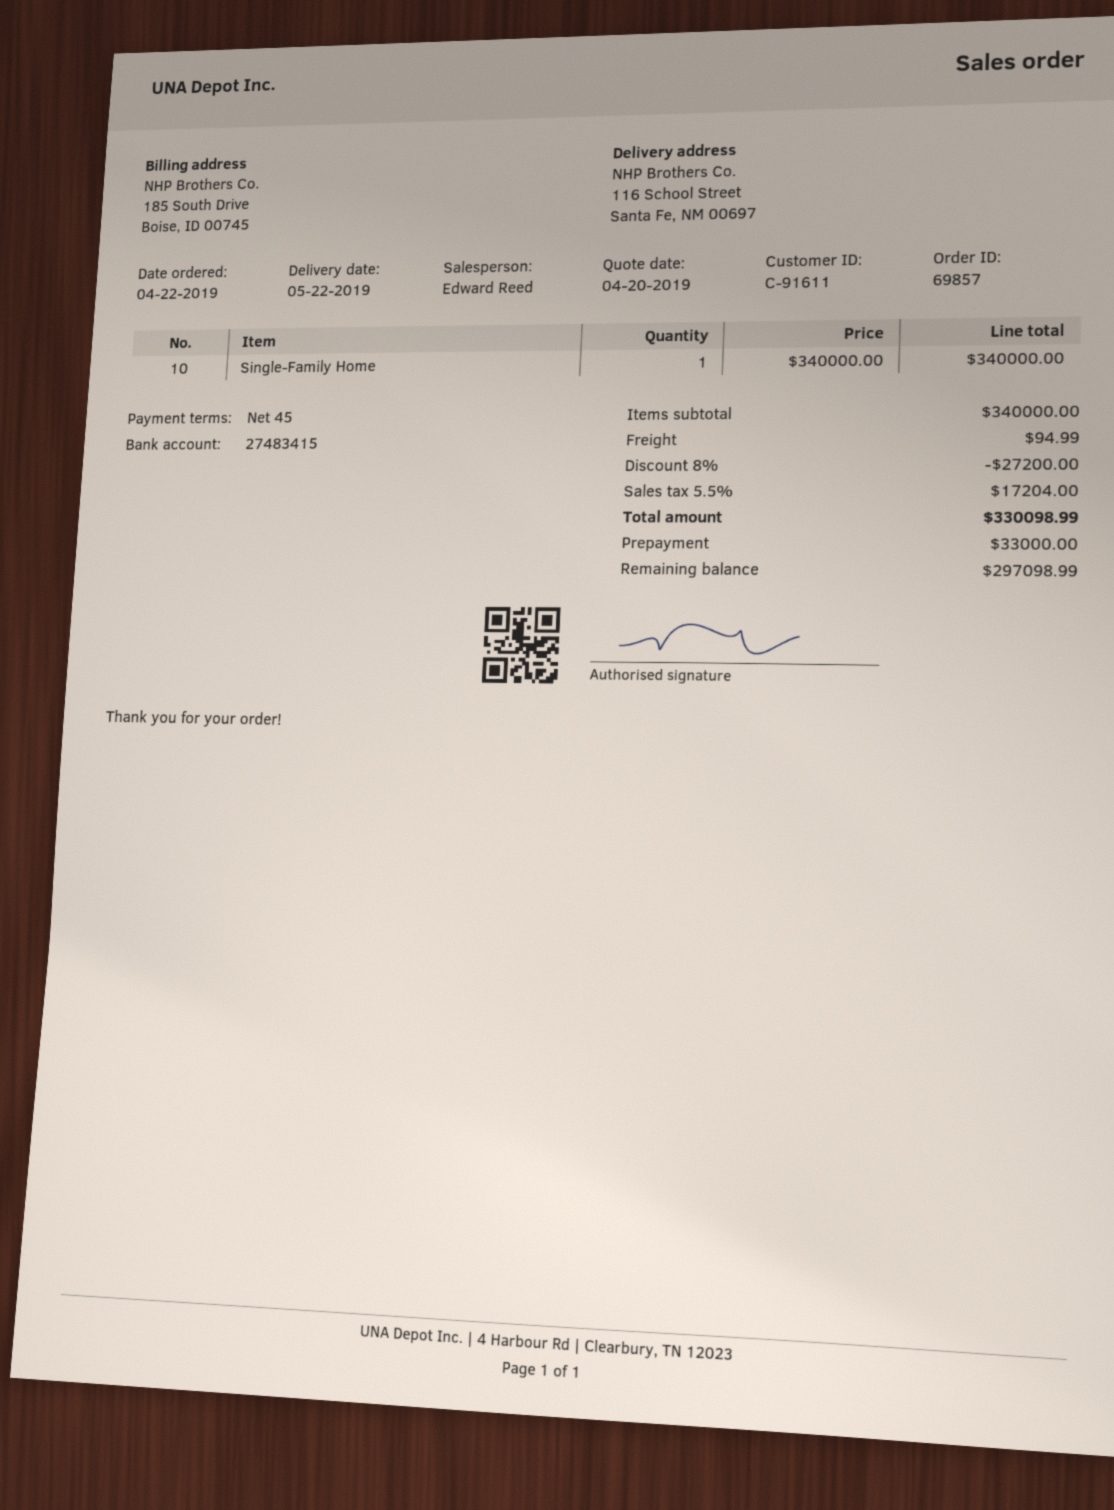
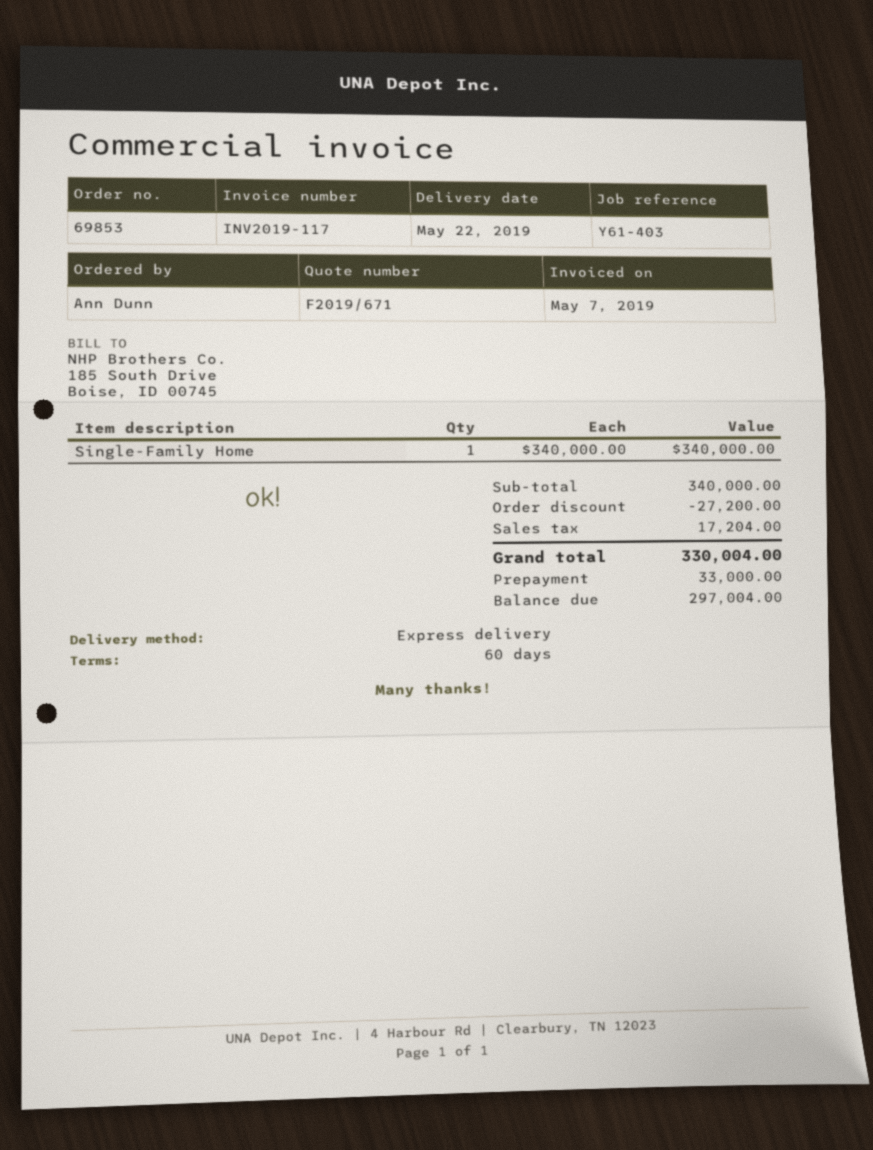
order number: 69857 -> 69853
payment terms: 45 days -> 60 days
shipping: 94.99 -> none
total: 330098.99 -> 330004.00
balance: 297098.99 -> 297004.00

